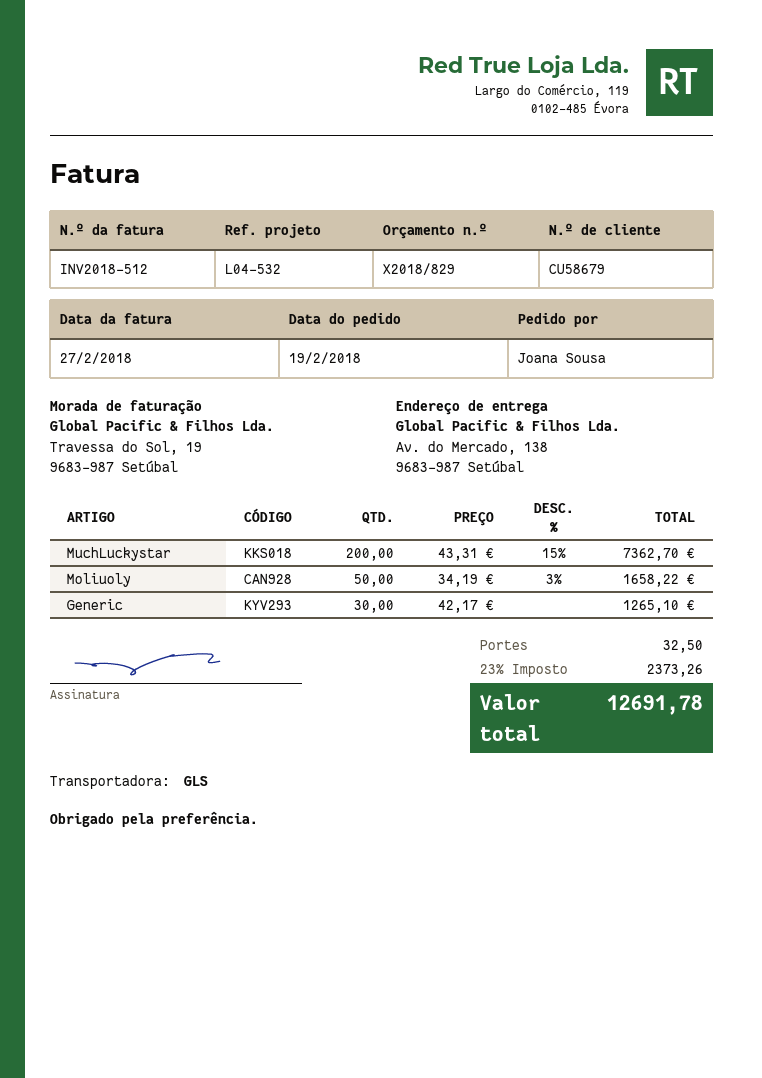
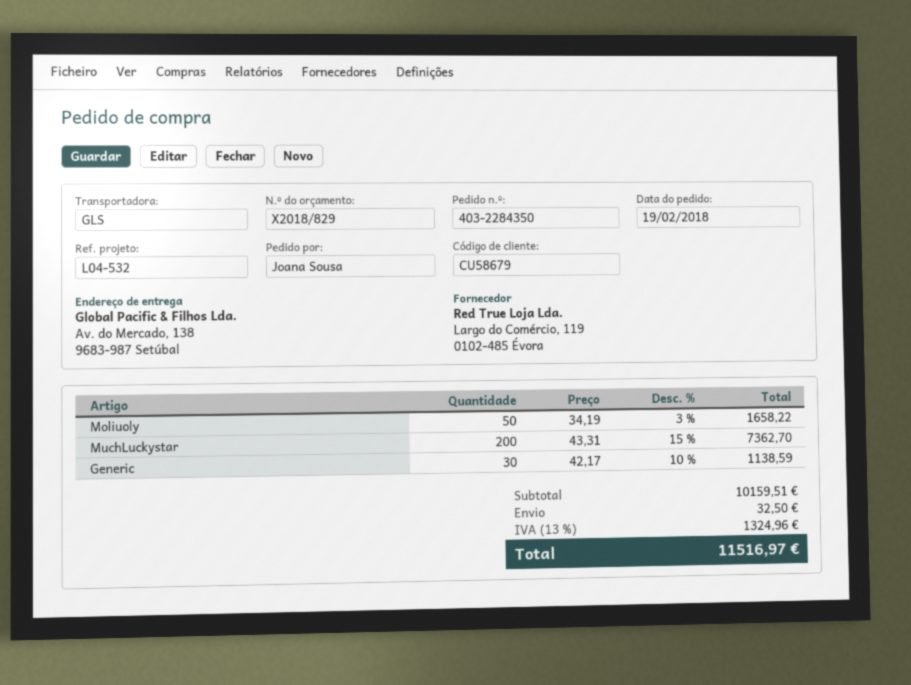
Generic: 30 x 42.17 = 1265.10 -> 30 x 42.17 - 10% = 1138.59
tax: 23% = 2373.26 -> 13% = 1324.96
total: 12691.78 -> 11516.97

